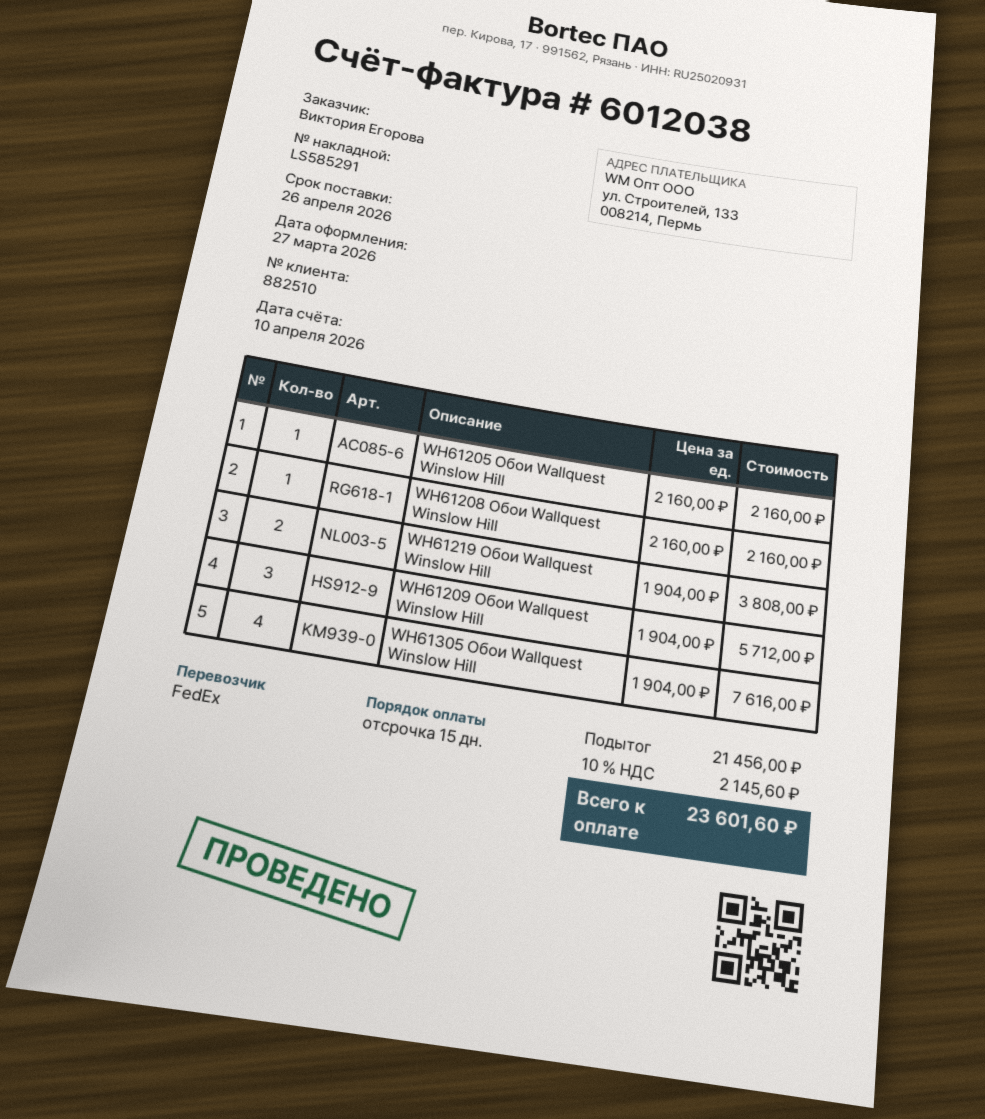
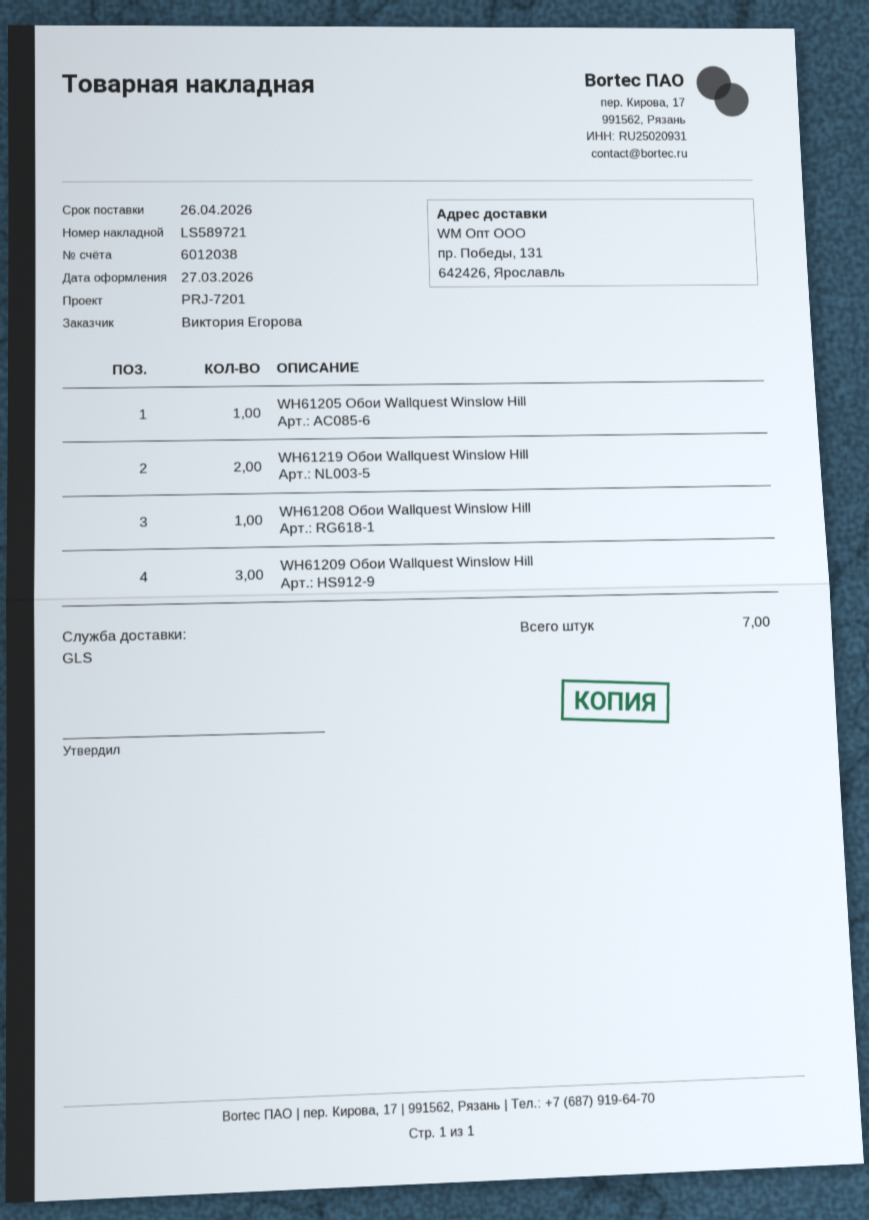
delivery note number: LS585291 -> LS589721
shipping method: FedEx -> GLS
WH61305 Обои Wallquest Winslow Hill: 4 -> none

